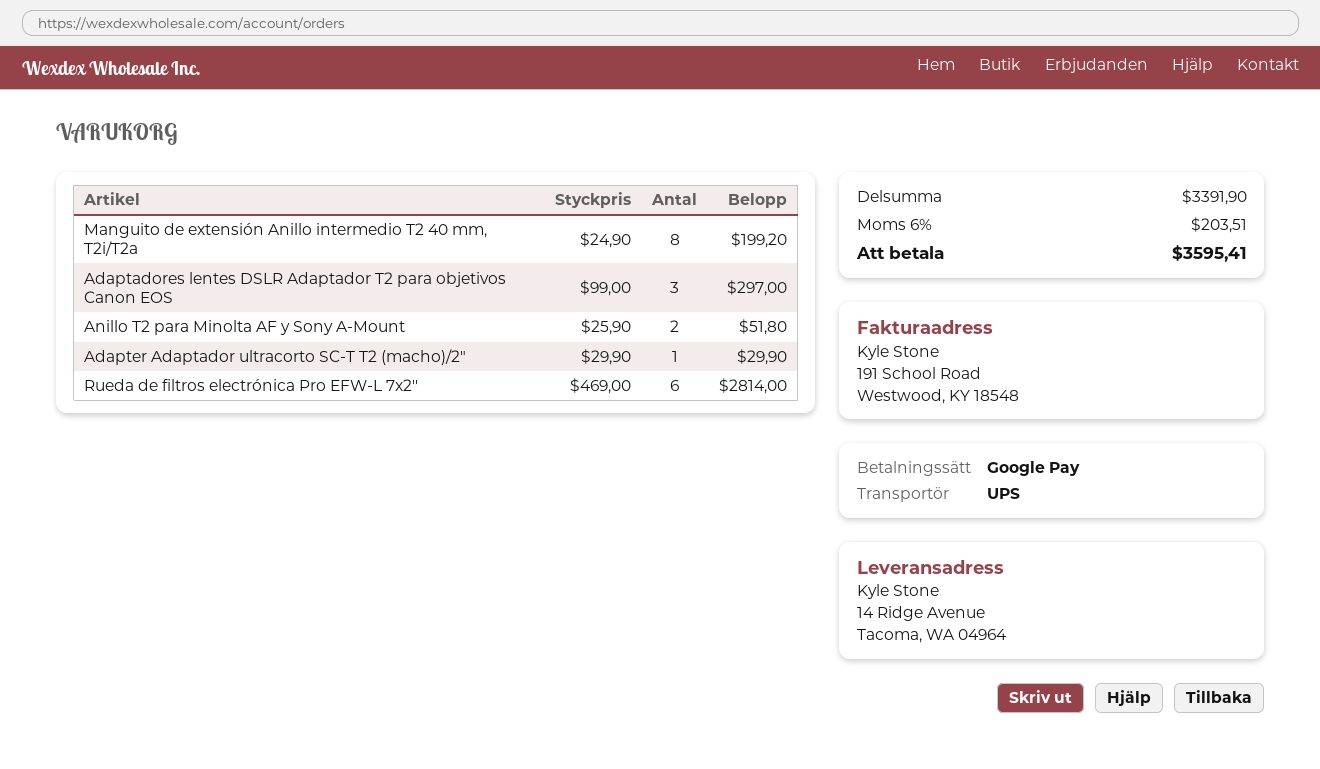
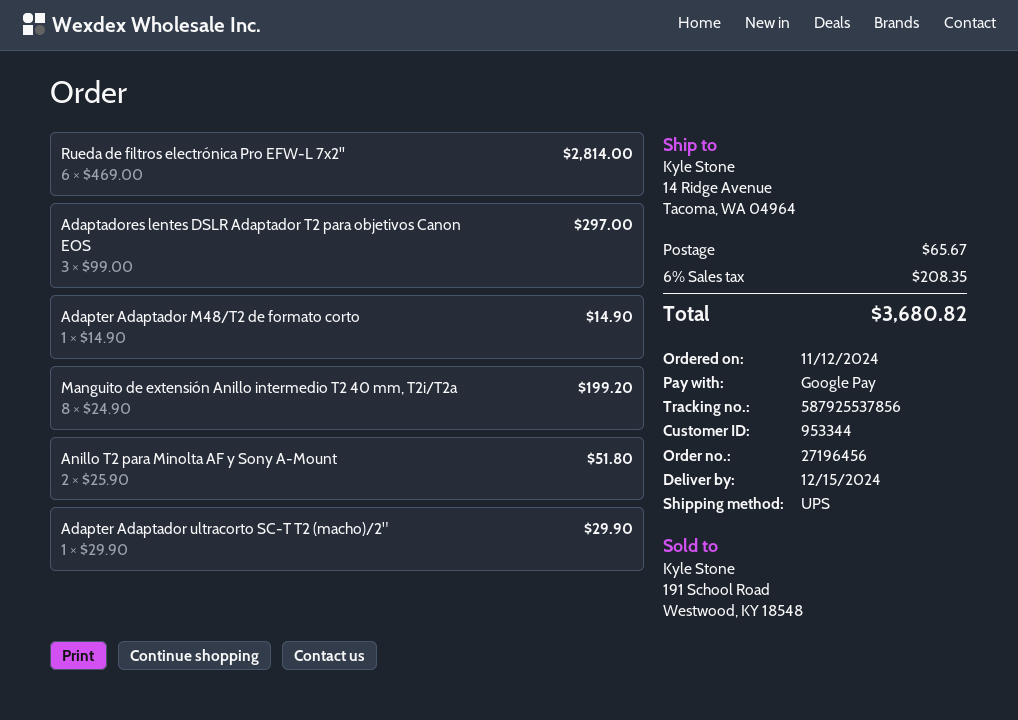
Adapter Adaptador M48/T2 de formato corto: none -> 1 x 14.90 = 14.90
shipping: none -> 65.67
tax: 6% = 203.51 -> 6% = 208.35
total: 3595.41 -> 3680.82

